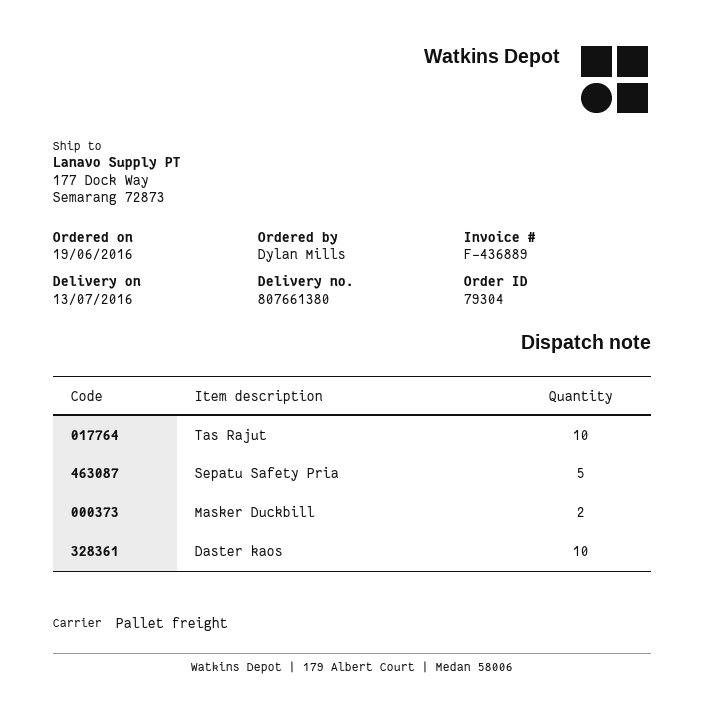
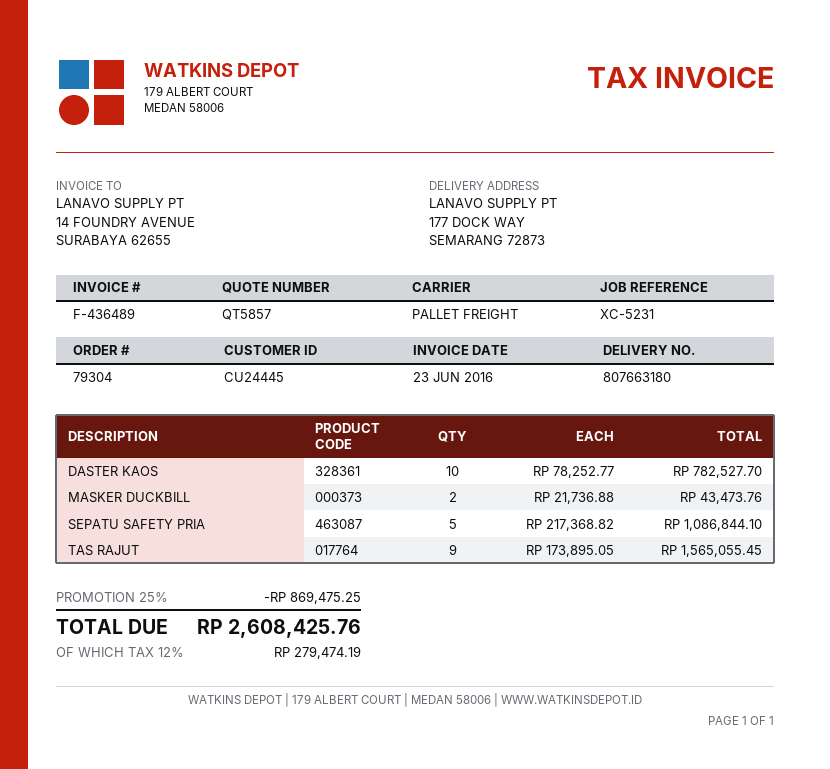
delivery note number: 807661380 -> 807663180
invoice number: F-436889 -> F-436489
Tas Rajut: 10 -> 9

